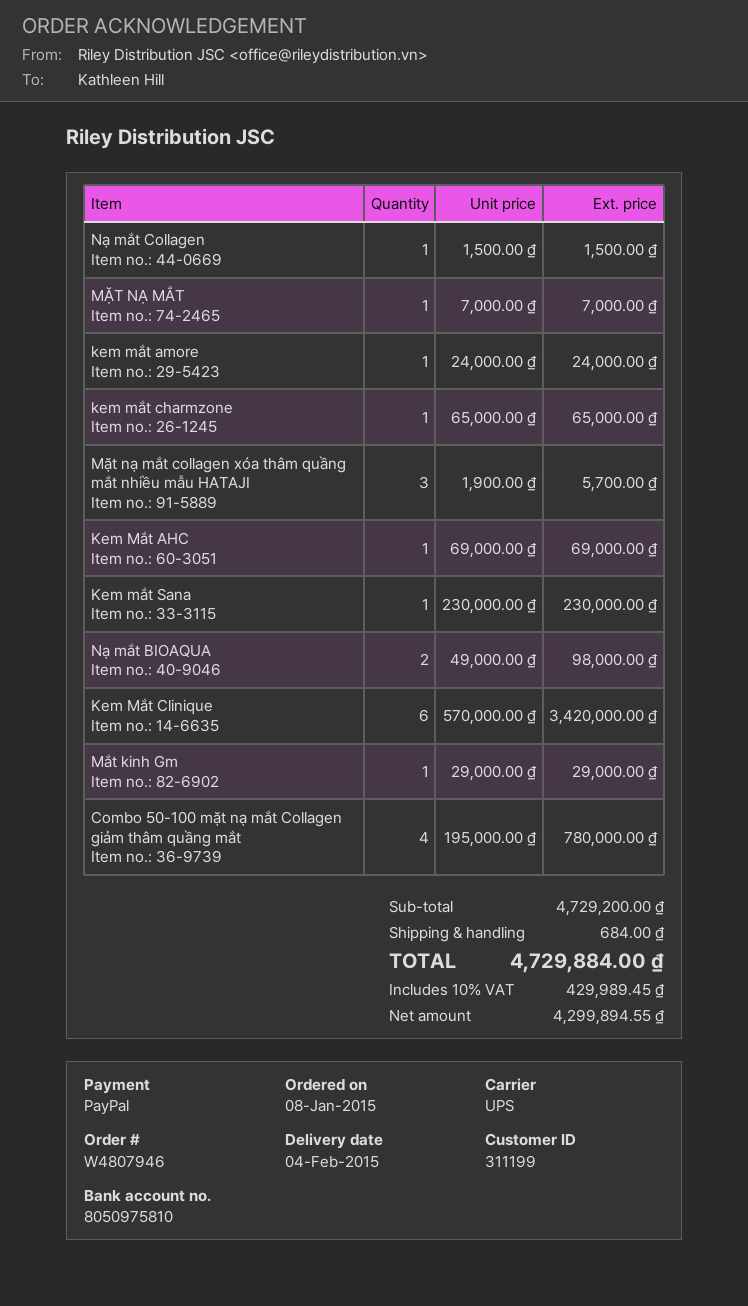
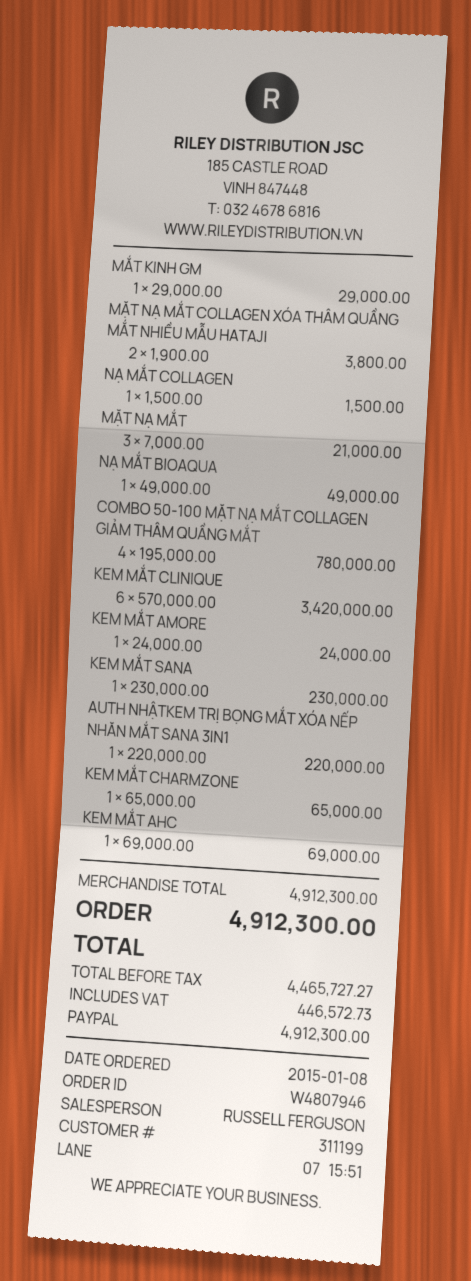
MẶT NẠ MẮT: 1 x 7000.00 = 7000.00 -> 3 x 7000.00 = 21000.00
Mặt nạ mắt collagen xóa thâm quầng mắt nhiều mẫu HATAJI: 3 x 1900.00 = 5700.00 -> 2 x 1900.00 = 3800.00
Nạ mắt BIOAQUA: 2 x 49000.00 = 98000.00 -> 1 x 49000.00 = 49000.00
AUTH NHẬTKEM TRỊ BỌNG MẮT XÓA NẾP NHĂN MẮT SANA 3IN1: none -> 1 x 220000.00 = 220000.00
subtotal: 4729200.00 -> 4912300.00
shipping: 684.00 -> none
net: 4299894.55 -> 4465727.27
tax: 429989.45 -> 446572.73
total: 4729884.00 -> 4912300.00

